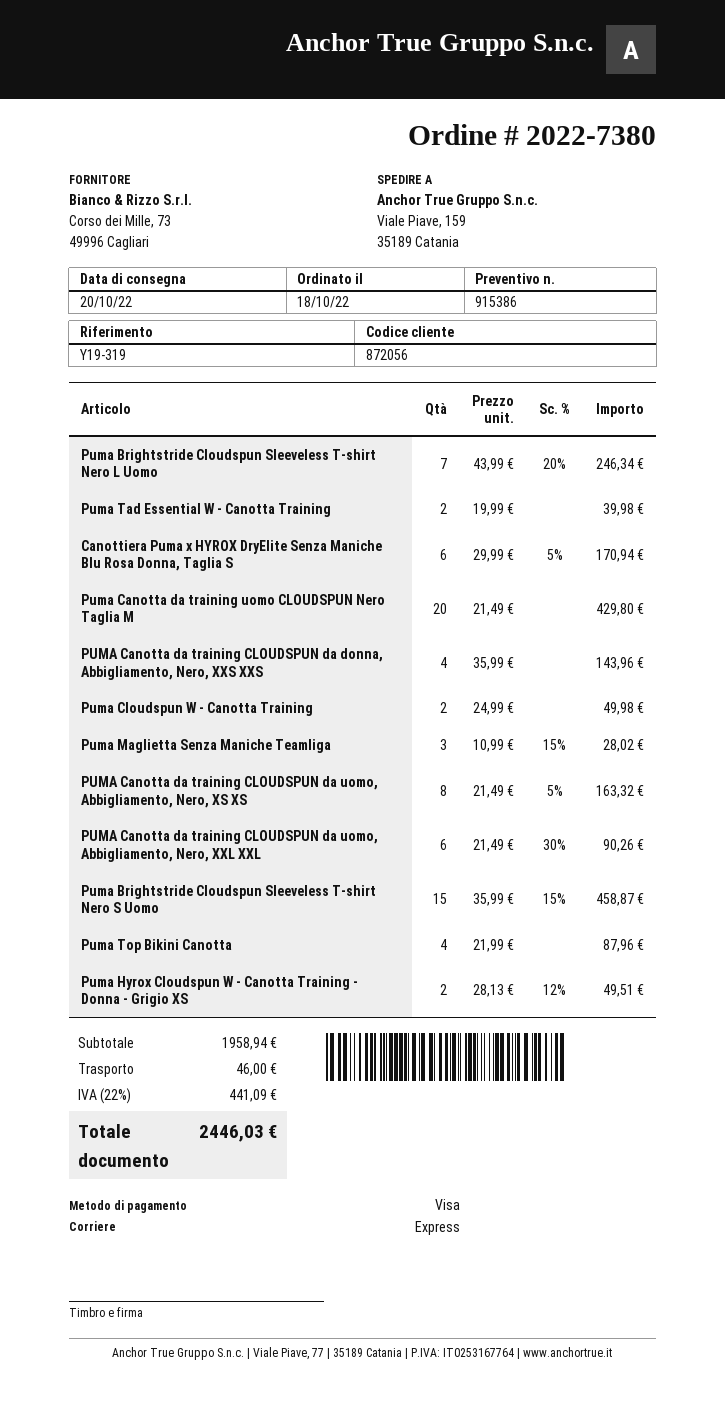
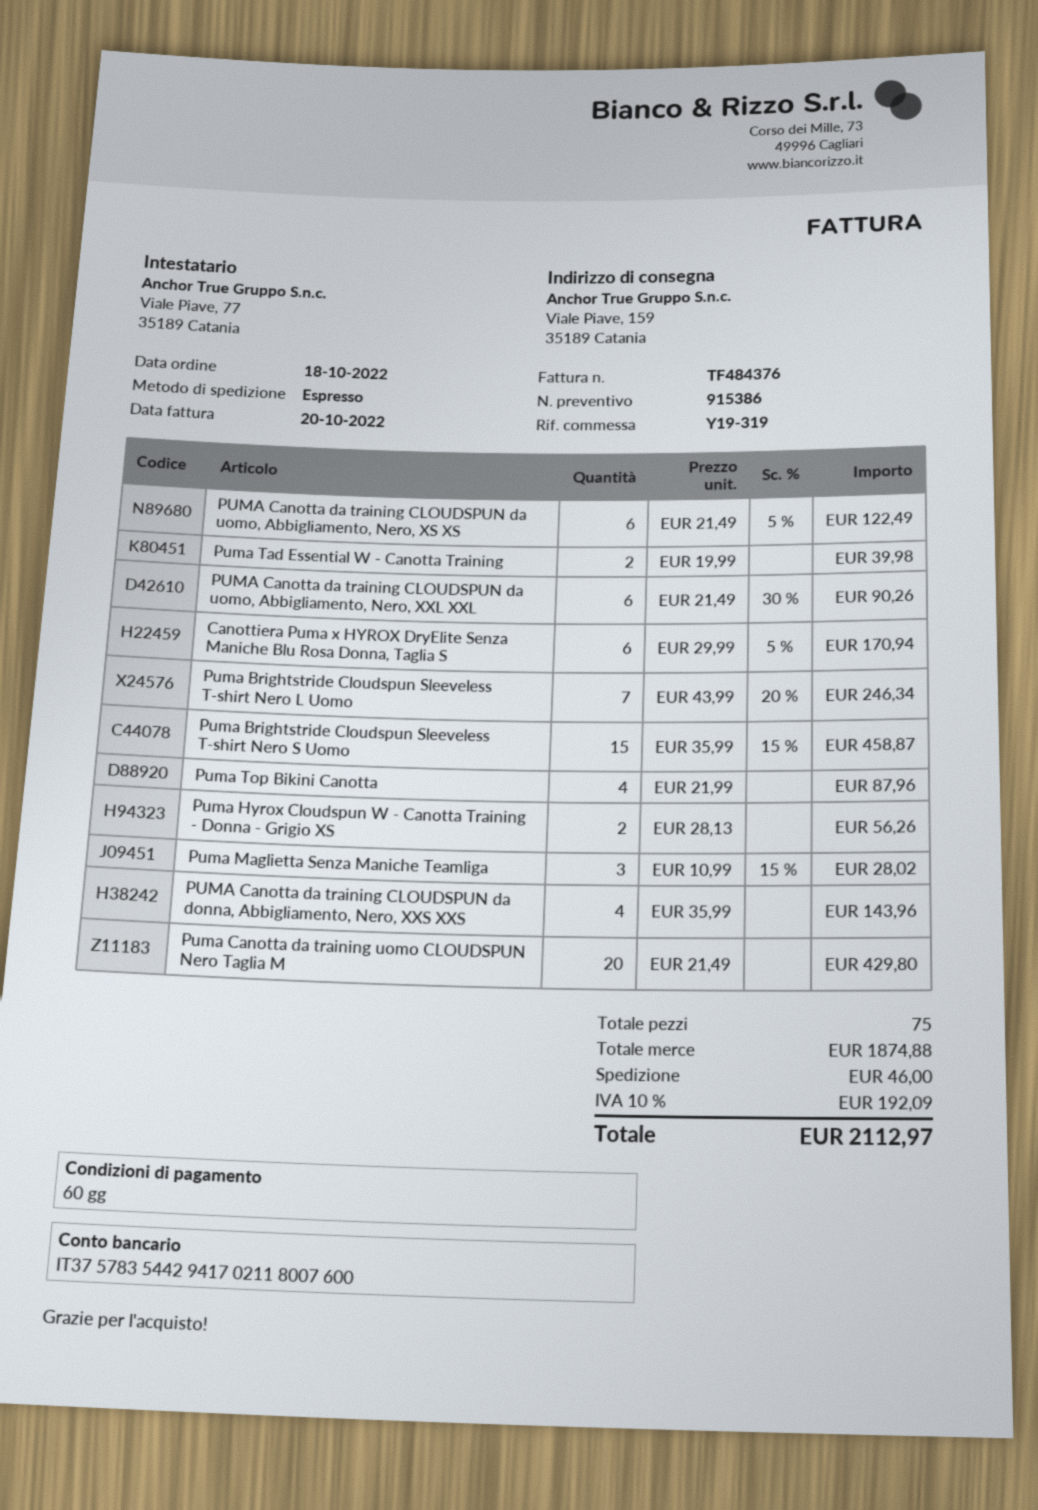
Puma Cloudspun W - Canotta Training: 2 x 24.99 = 49.98 -> none
PUMA Canotta da training CLOUDSPUN da uomo, Abbigliamento, Nero, XS XS: 8 x 21.49 - 5% = 163.32 -> 6 x 21.49 - 5% = 122.49
Puma Hyrox Cloudspun W - Canotta Training - Donna - Grigio XS: 2 x 28.13 - 12% = 49.51 -> 2 x 28.13 = 56.26
subtotal: 1958.94 -> 1874.88
tax: 22% = 441.09 -> 10% = 192.09
total: 2446.03 -> 2112.97

